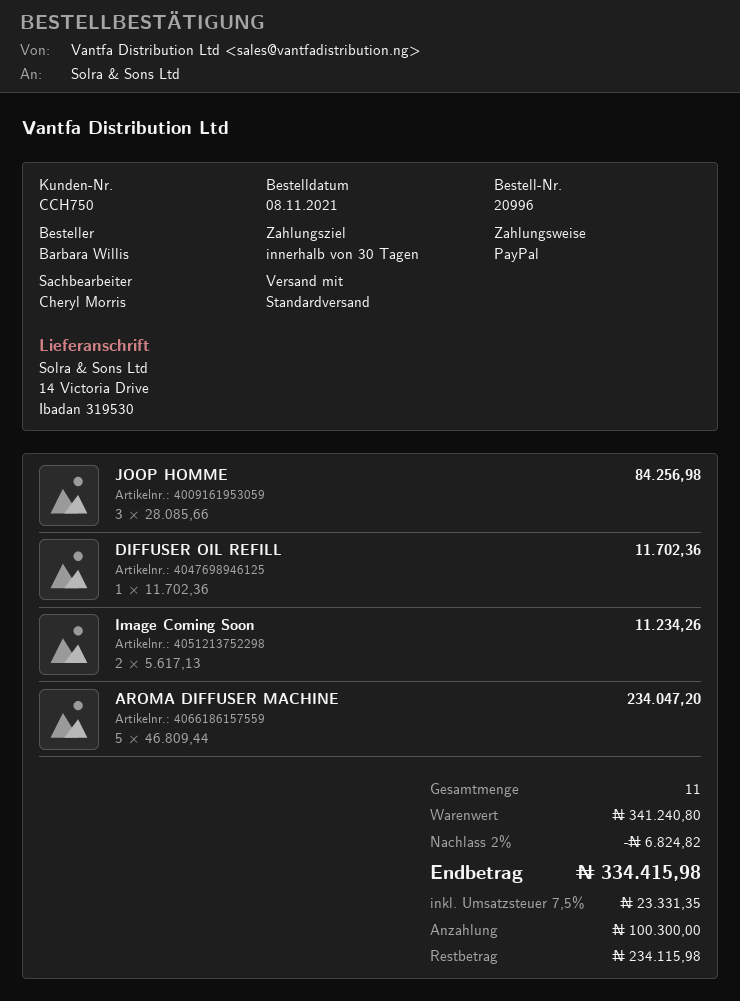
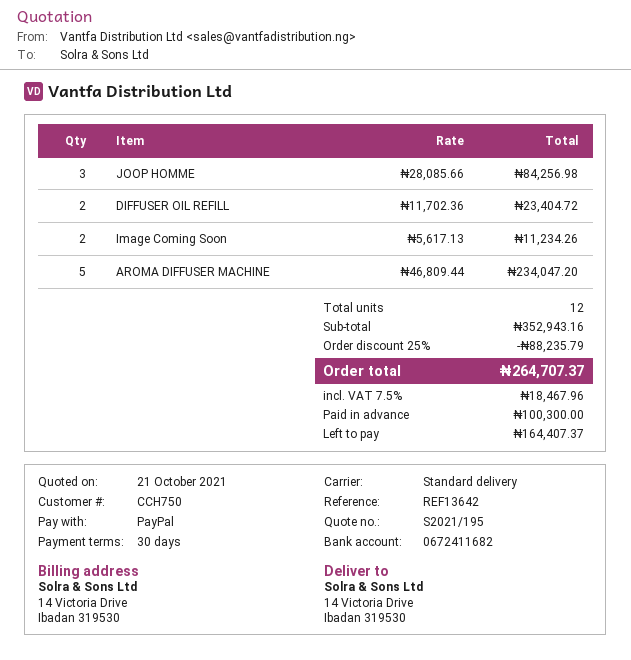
DIFFUSER OIL REFILL: 1 x 11702.36 = 11702.36 -> 2 x 11702.36 = 23404.72
total quantity: 11 -> 12
subtotal: 341240.80 -> 352943.16
discount: 2% = 6824.82 -> 25% = 88235.79
tax: 7.5% = 23331.35 -> 7.5% = 18467.96
total: 334415.98 -> 264707.37
balance: 234115.98 -> 164407.37

